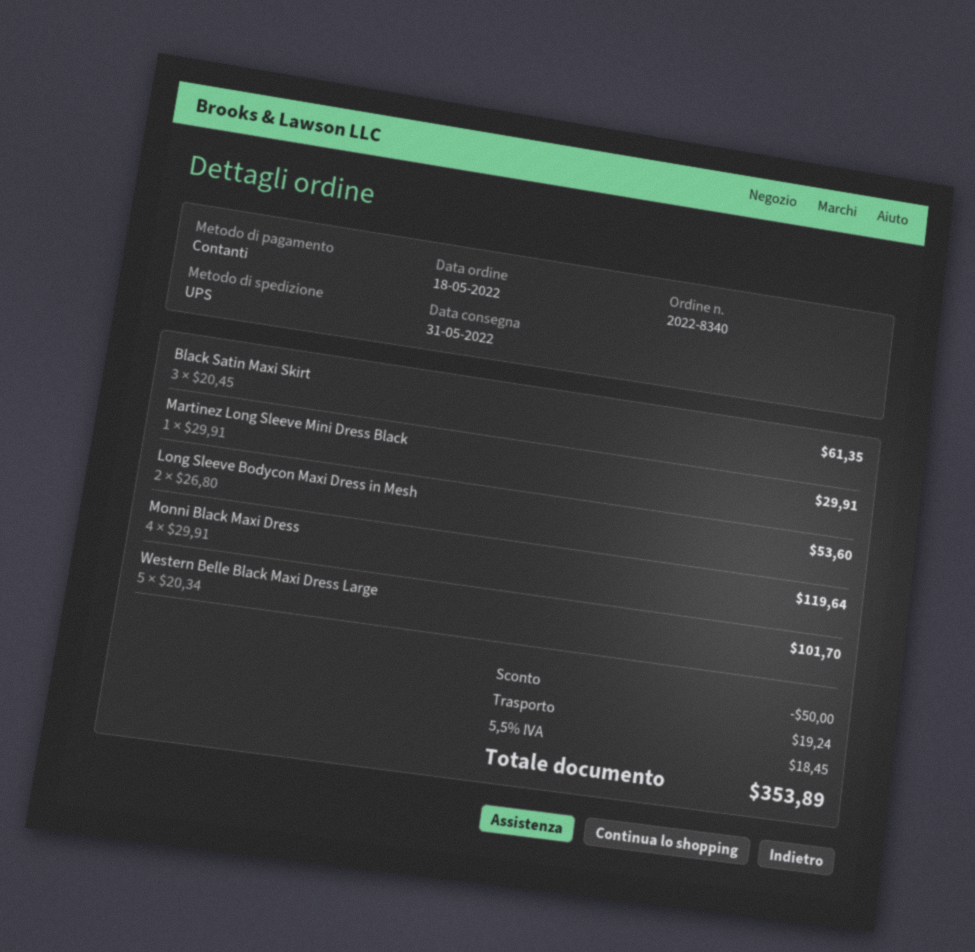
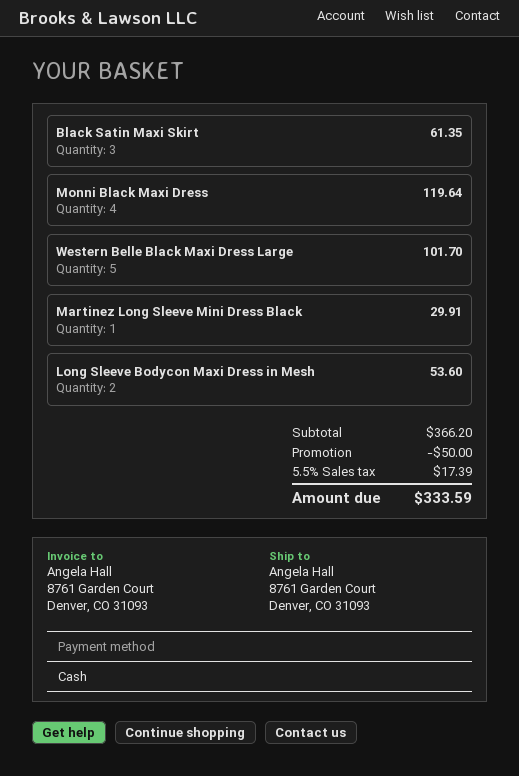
shipping: 19.24 -> none
tax: 5.5% = 18.45 -> 5.5% = 17.39
total: 353.89 -> 333.59

